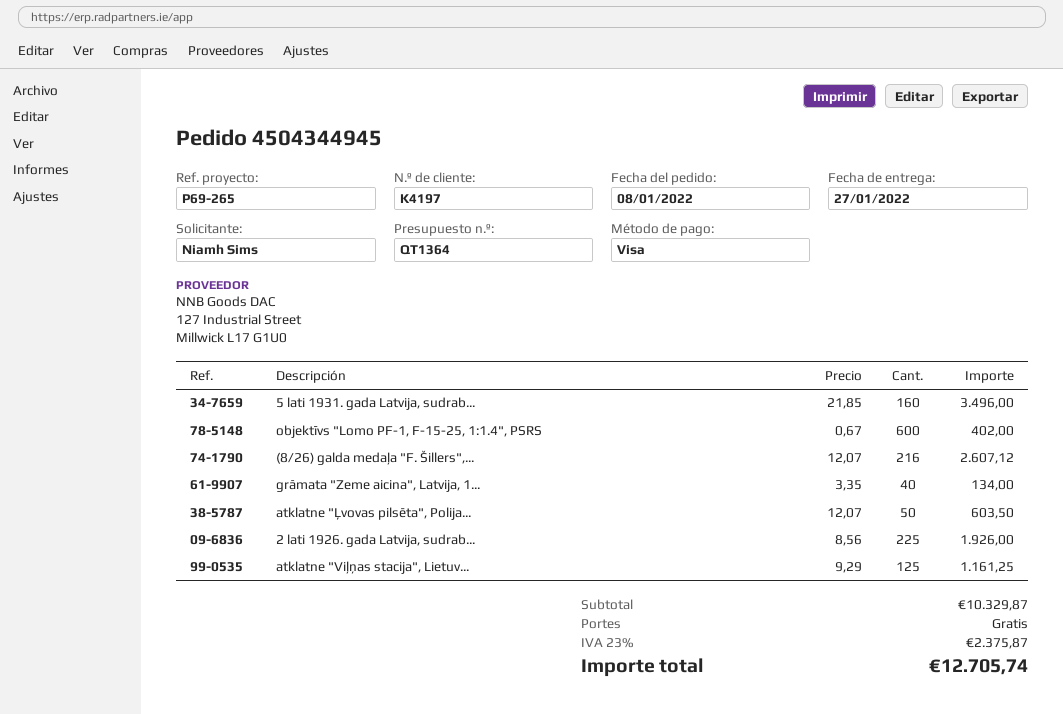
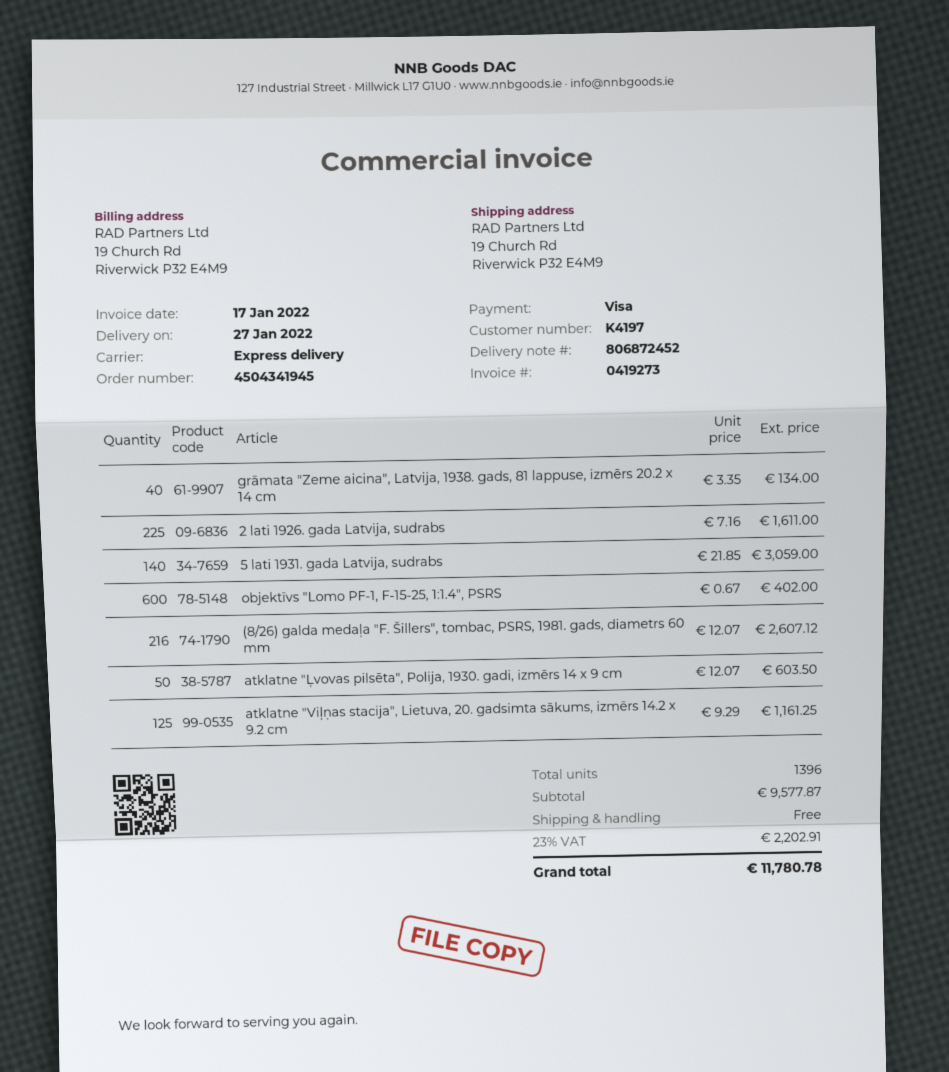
order number: 4504344945 -> 4504341945
5 lati 1931. gada Latvija, sudrab...: 160 x 21.85 = 3496.00 -> 140 x 21.85 = 3059.00
2 lati 1926. gada Latvija, sudrab...: 225 x 8.56 = 1926.00 -> 225 x 7.16 = 1611.00
subtotal: 10329.87 -> 9577.87
tax: 23% = 2375.87 -> 23% = 2202.91
total: 12705.74 -> 11780.78

